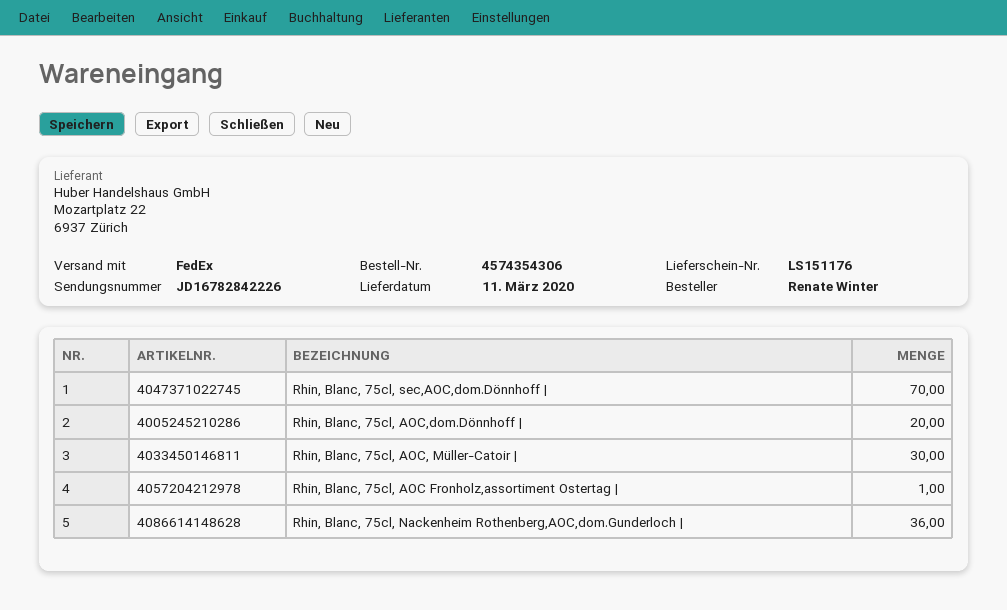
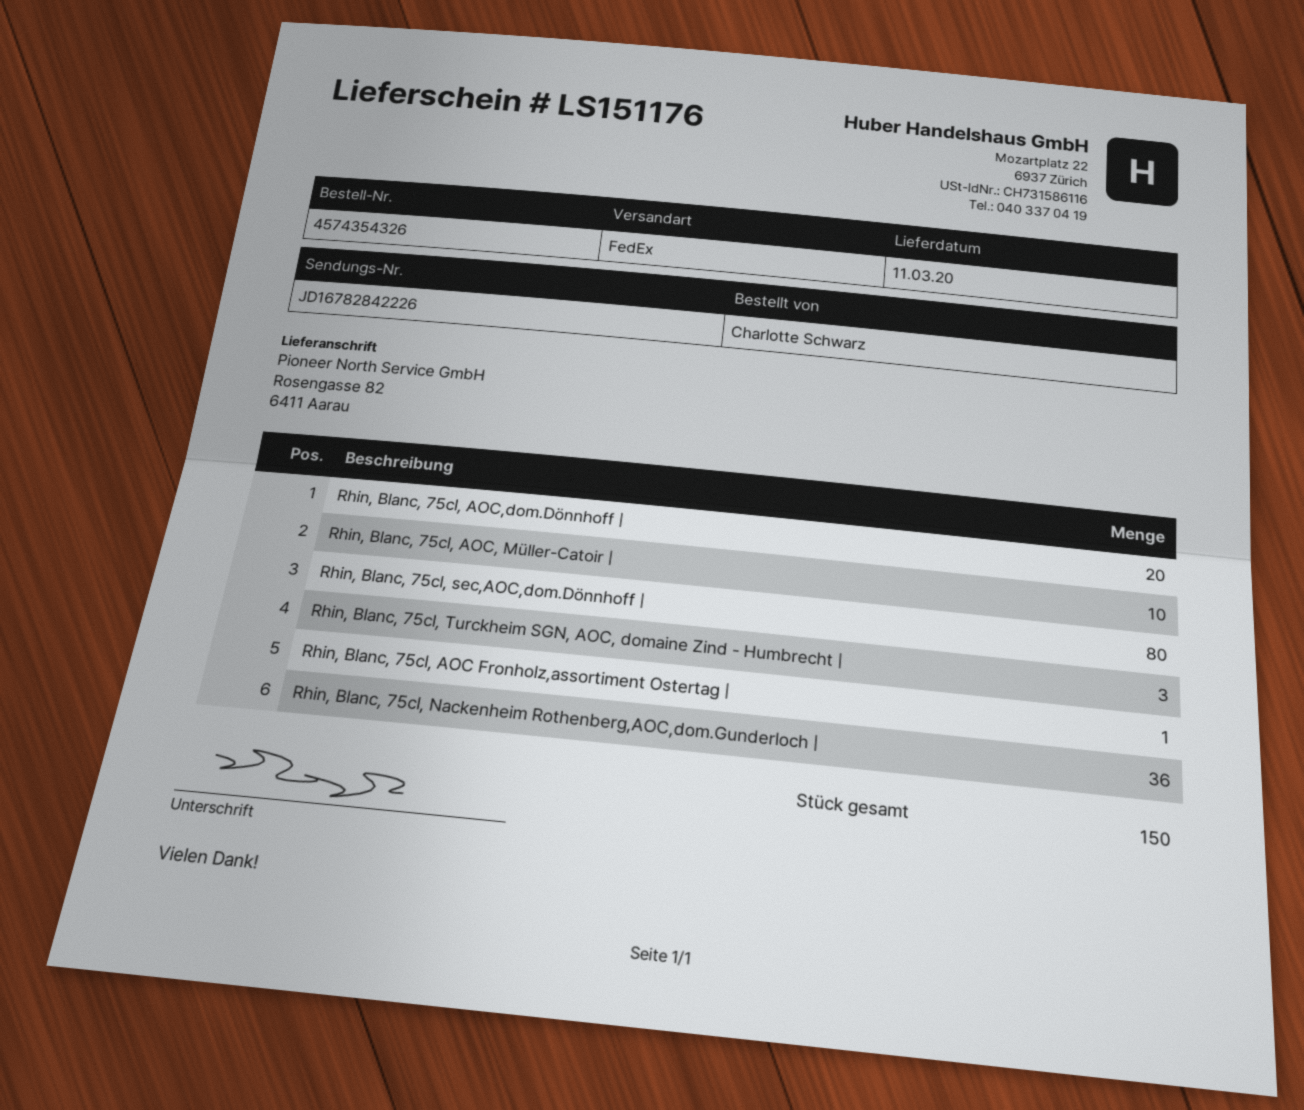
order number: 4574354306 -> 4574354326
ordered by: Renate Winter -> Charlotte Schwarz
Rhin, Blanc, 75cl, sec,AOC,dom.Dönnhoff |: 70 -> 80
Rhin, Blanc, 75cl, AOC, Müller-Catoir |: 30 -> 10
Rhin, Blanc, 75cl, Turckheim SGN, AOC, domaine Zind - Humbrecht |: none -> 3

